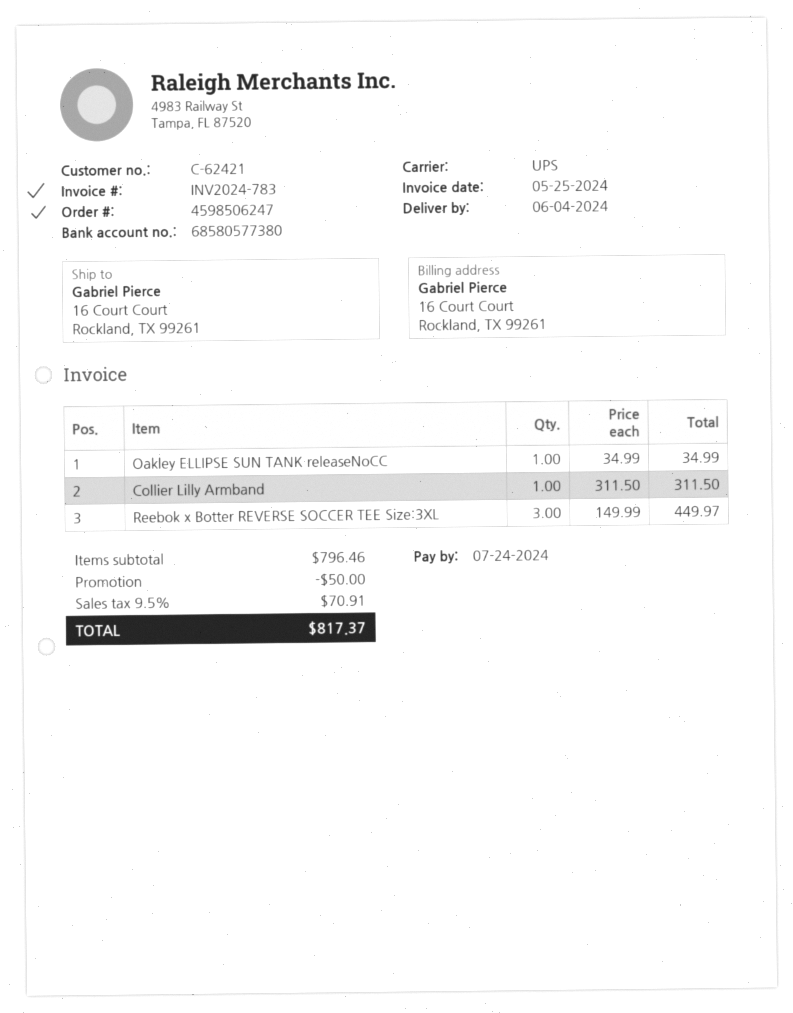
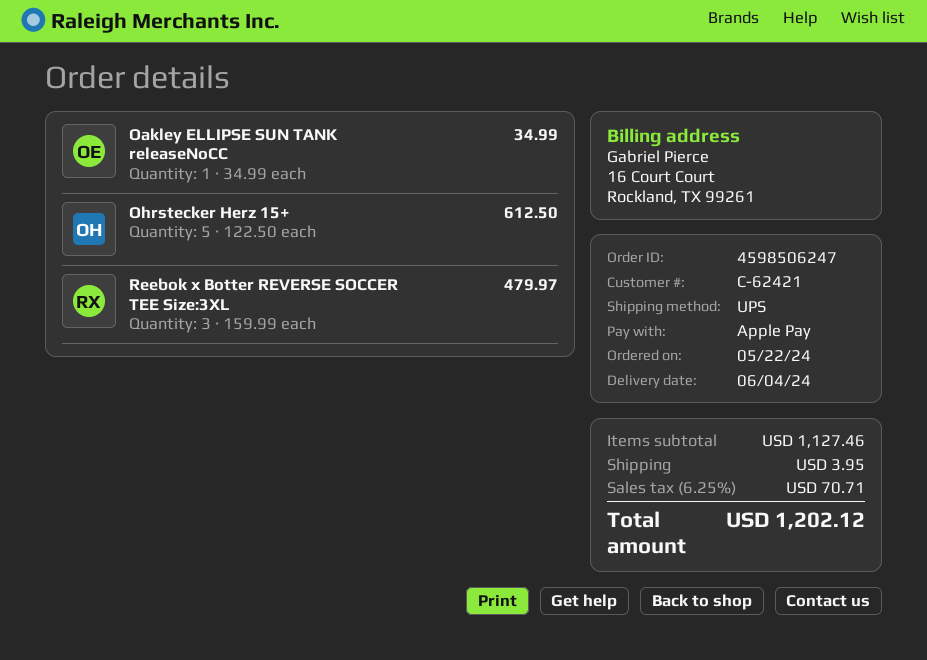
Collier Lilly Armband: 1 x 311.50 = 311.50 -> none
Reebok x Botter REVERSE SOCCER TEE Size:3XL: 3 x 149.99 = 449.97 -> 3 x 159.99 = 479.97
Ohrstecker Herz 15+: none -> 5 x 122.50 = 612.50
subtotal: 796.46 -> 1127.46
discount: 50.00 -> none
shipping: none -> 3.95
tax: 9.5% = 70.91 -> 6.25% = 70.71
total: 817.37 -> 1202.12

